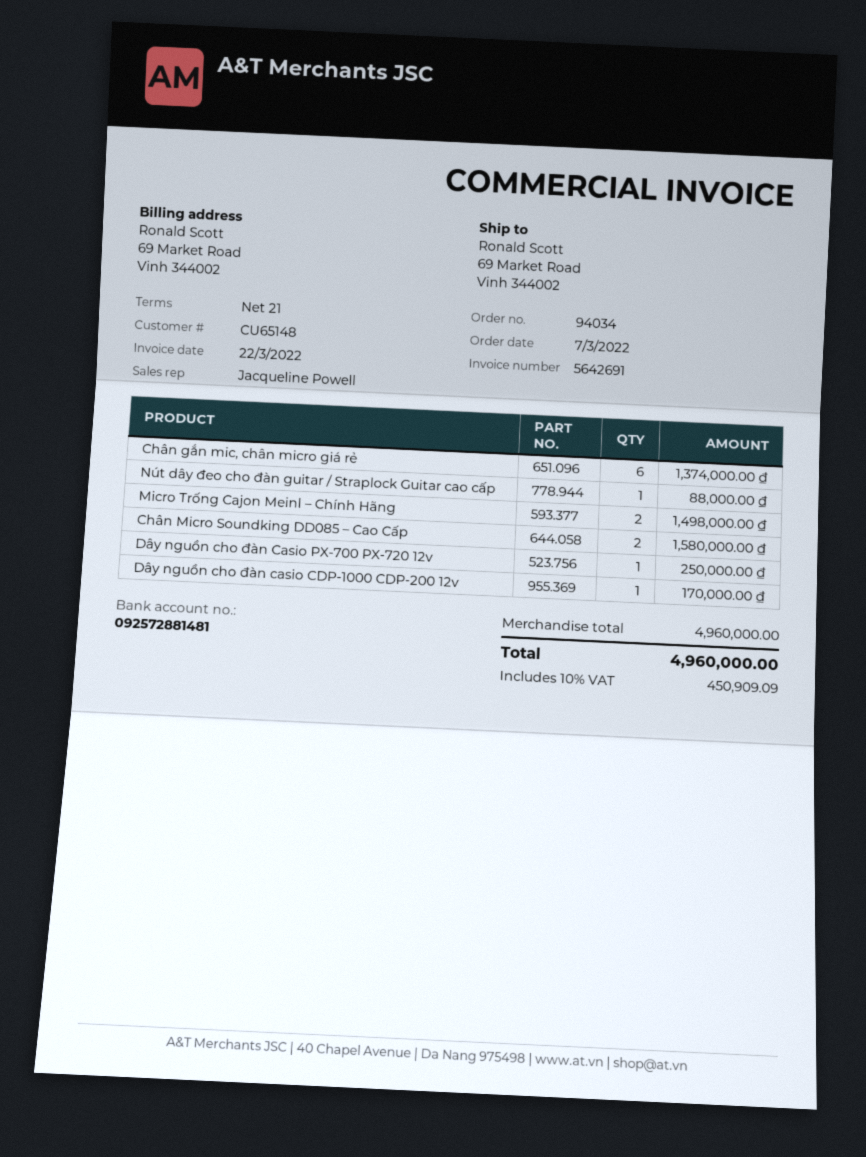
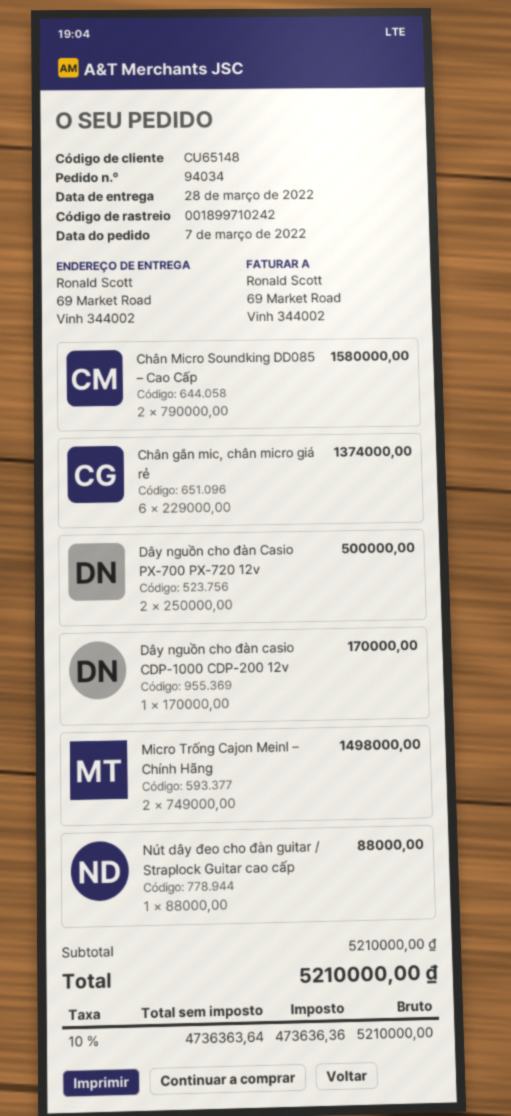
Dây nguồn cho đàn Casio PX-700 PX-720 12v: 1 for 250000.00 -> 2 for 500000.00
subtotal: 4960000.00 -> 5210000.00
tax: 10% = 450909.09 -> 10% = 473636.36
total: 4960000.00 -> 5210000.00

